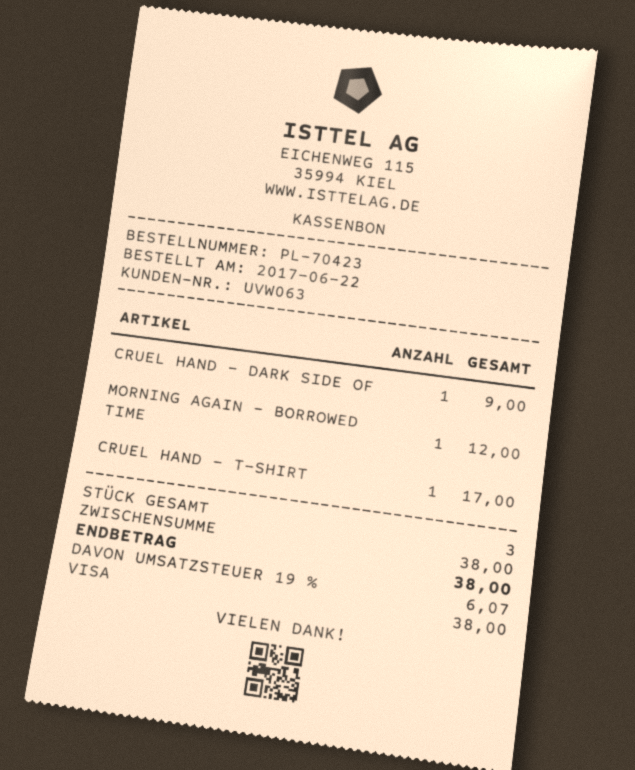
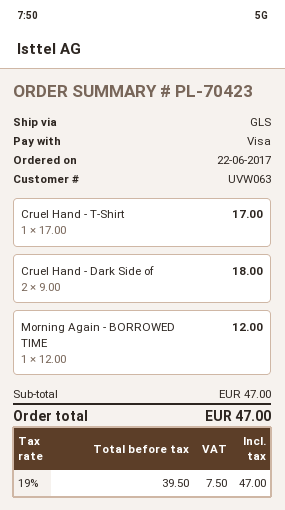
CRUEL HAND - DARK SIDE OF: 1 for 9.00 -> 2 for 18.00
subtotal: 38.00 -> 47.00
tax: 19% = 6.07 -> 19% = 7.50
total: 38.00 -> 47.00

